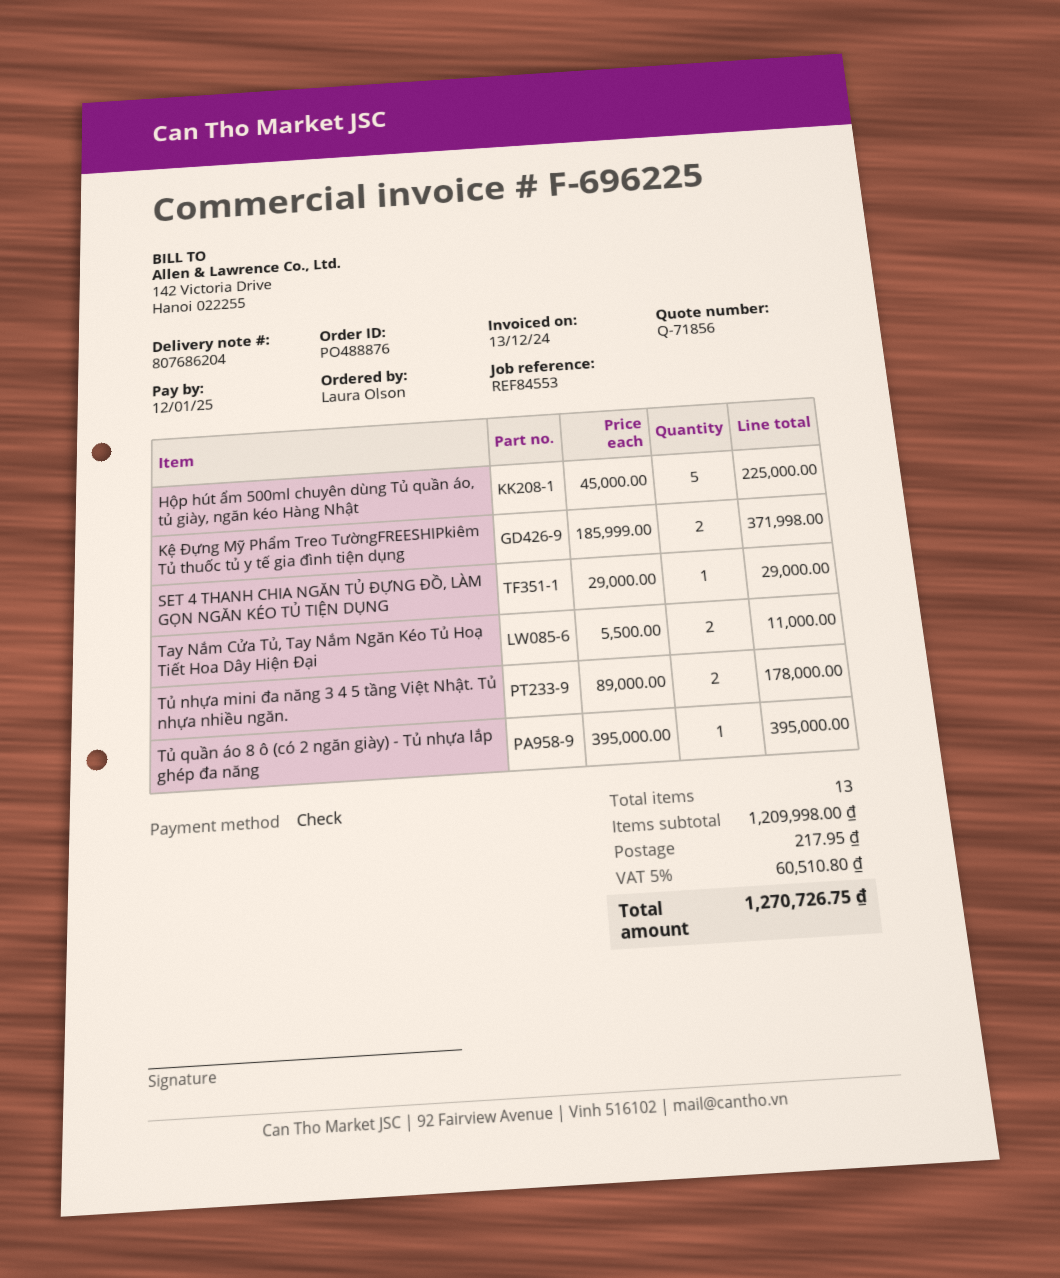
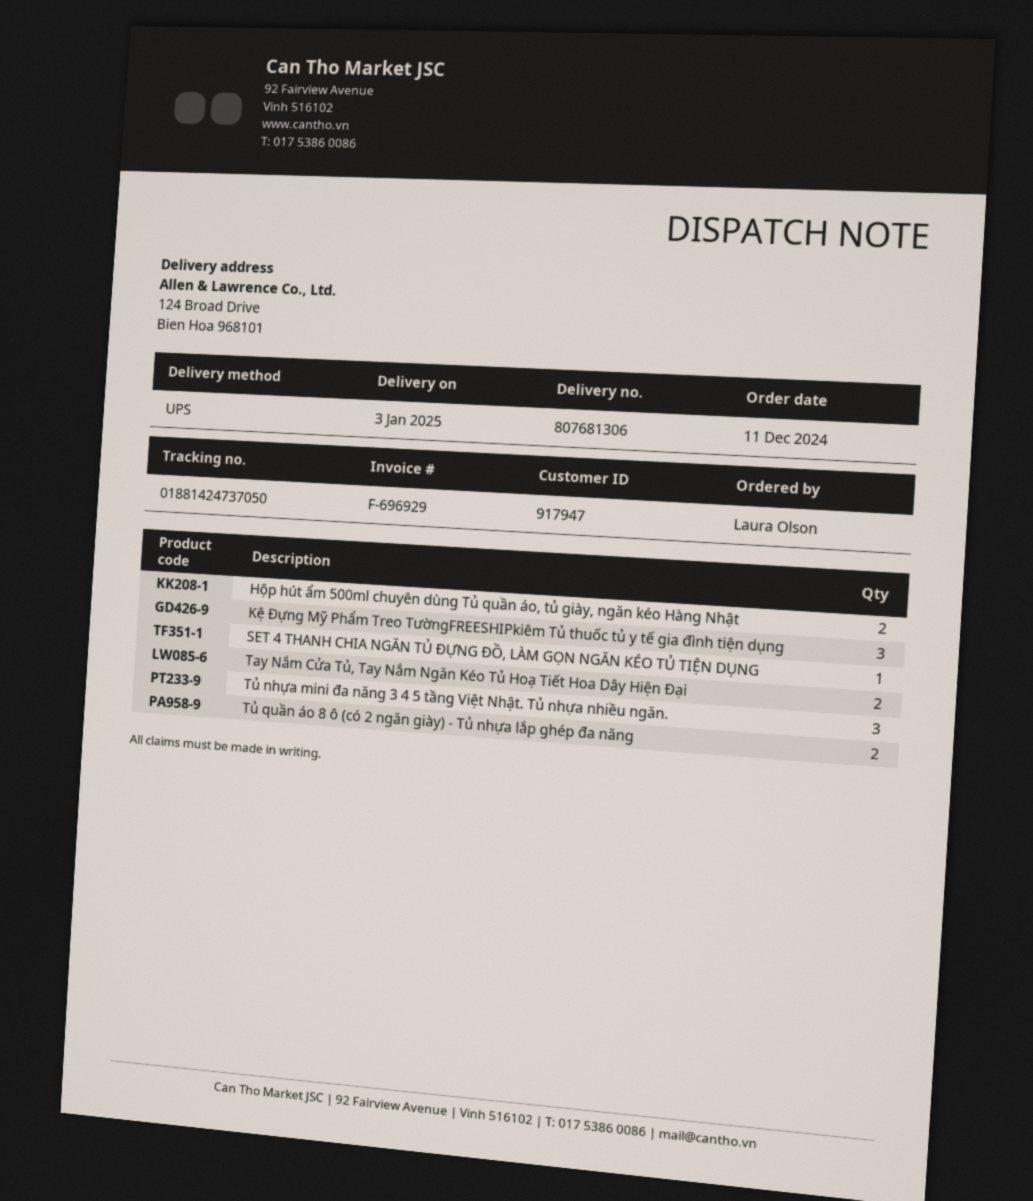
delivery note number: 807686204 -> 807681306
invoice number: F-696225 -> F-696929
Hộp hút ẩm 500ml chuyên dùng Tủ quần áo, tủ giày, ngăn kéo Hàng Nhật: 5 -> 2
Kệ Đựng Mỹ Phẩm Treo TườngFREESHIPkiêm Tủ thuốc tủ y tế gia đình tiện dụng: 2 -> 3
Tủ nhựa mini đa năng 3 4 5 tầng Việt Nhật. Tủ nhựa nhiều ngăn.: 2 -> 3
Tủ quần áo 8 ô (có 2 ngăn giày) - Tủ nhựa lắp ghép đa năng: 1 -> 2

